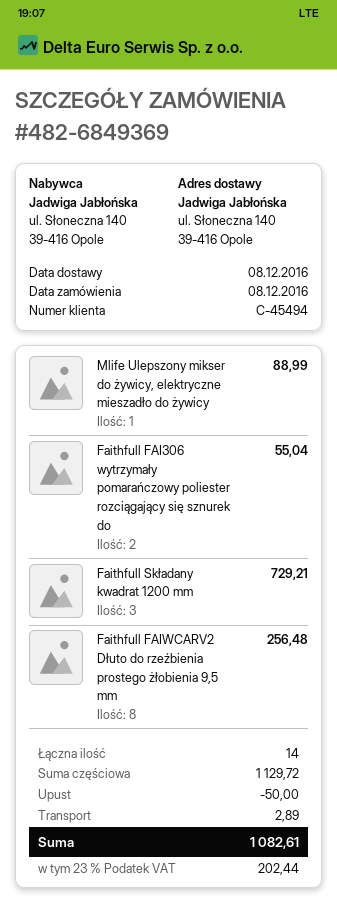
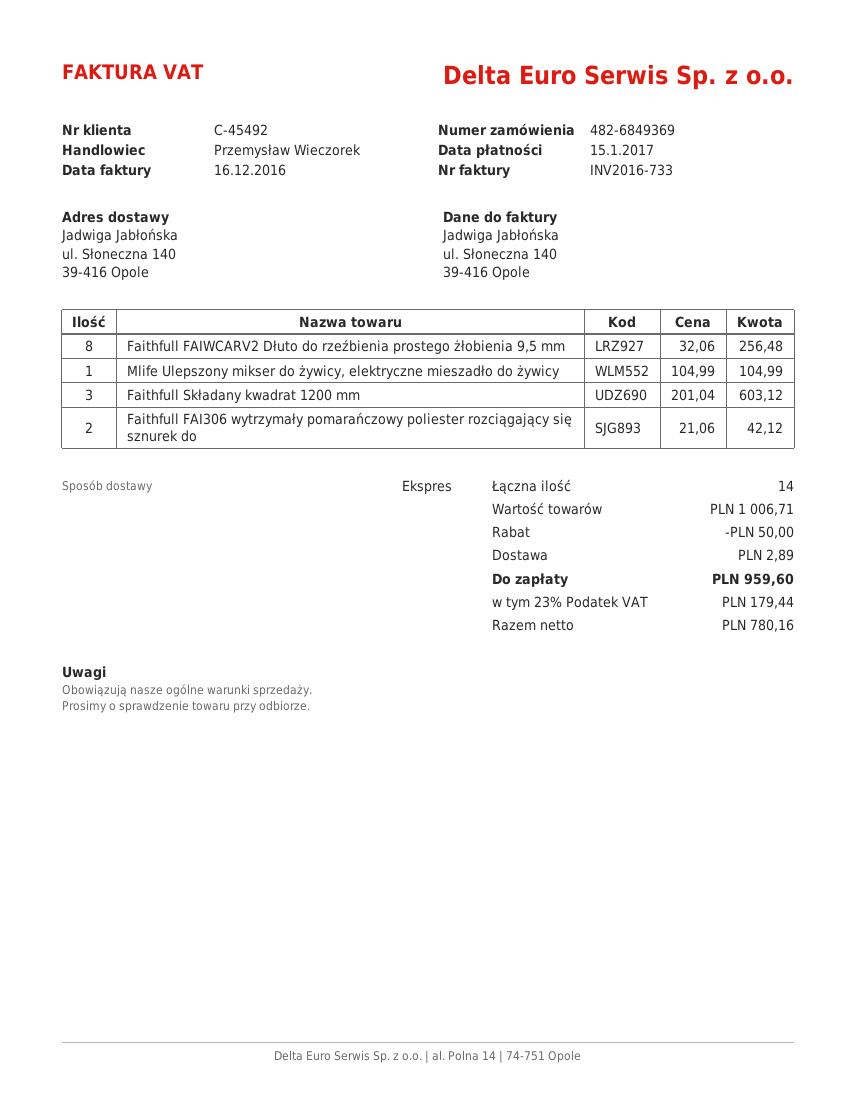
customer number: C-45494 -> C-45492
Mlife Ulepszony mikser do żywicy, elektryczne mieszadło do żywicy: 1 for 88.99 -> 1 for 104.99
Faithfull FAI306 wytrzymały pomarańczowy poliester rozciągający się sznurek do: 2 for 55.04 -> 2 for 42.12
Faithfull Składany kwadrat 1200 mm: 3 for 729.21 -> 3 for 603.12
subtotal: 1129.72 -> 1006.71
tax: 23% = 202.44 -> 23% = 179.44
total: 1082.61 -> 959.60

